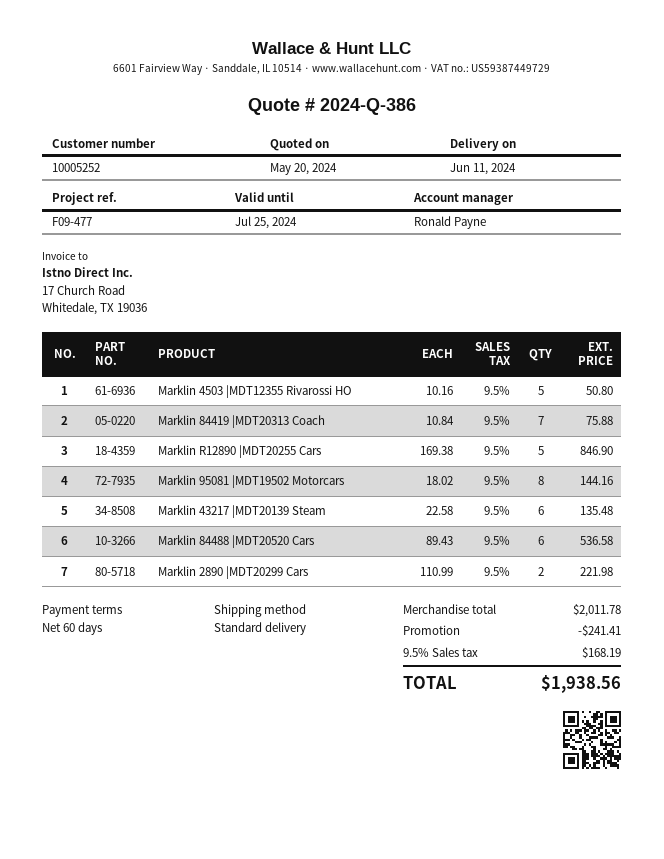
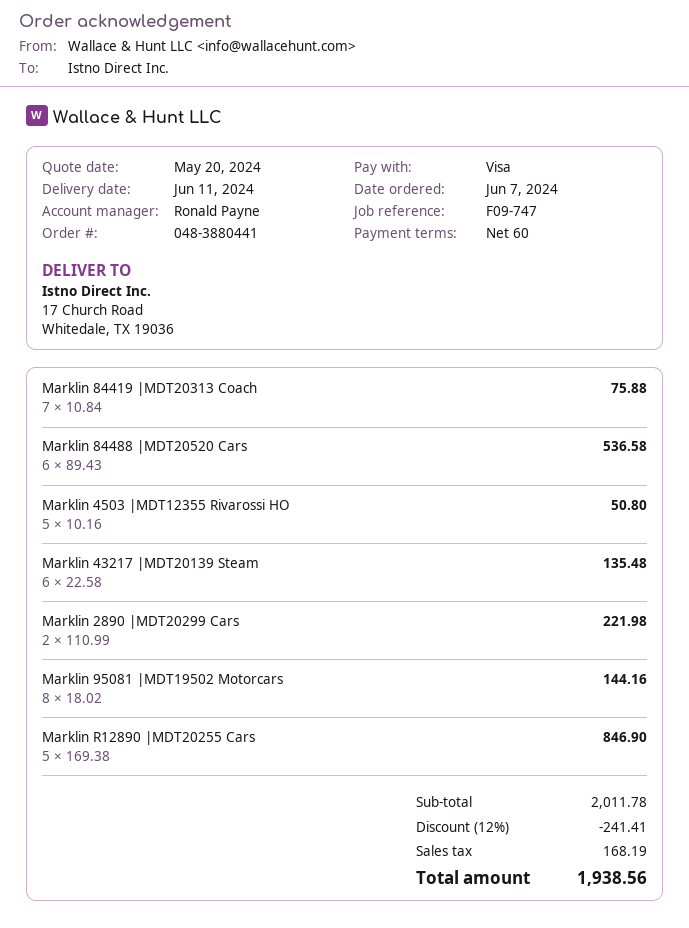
reference: F09-477 -> F09-747

